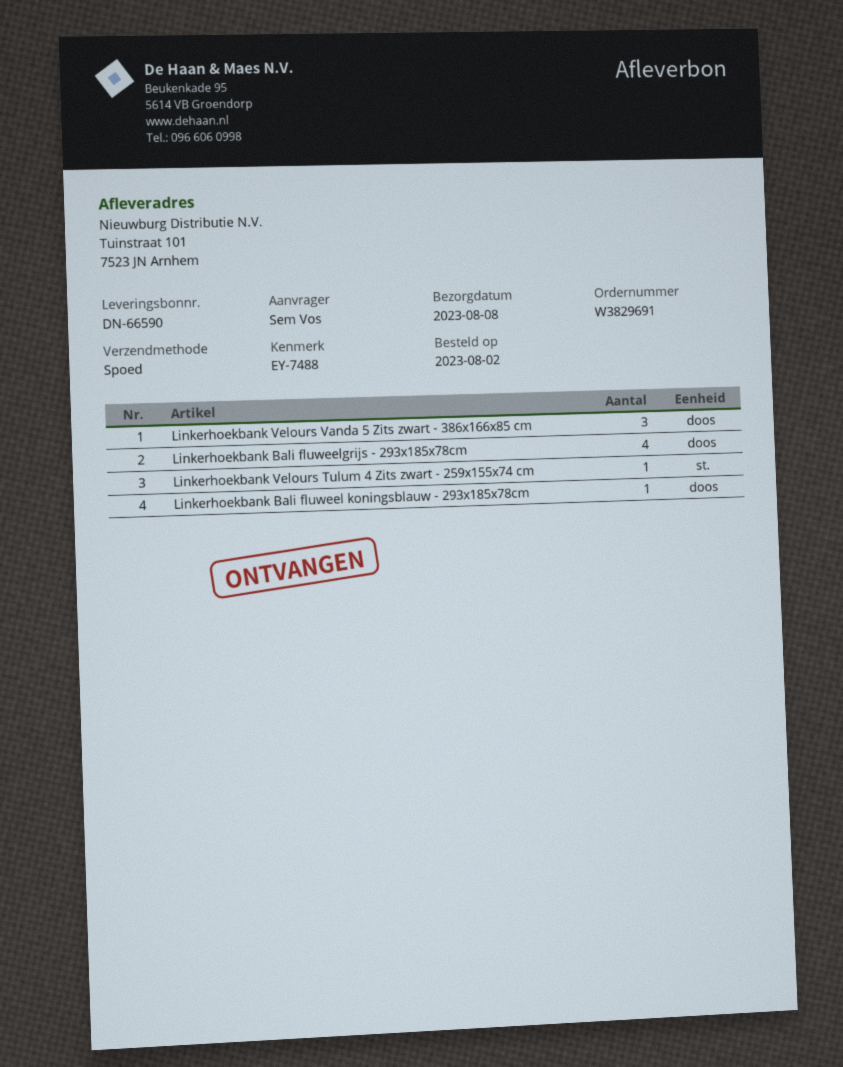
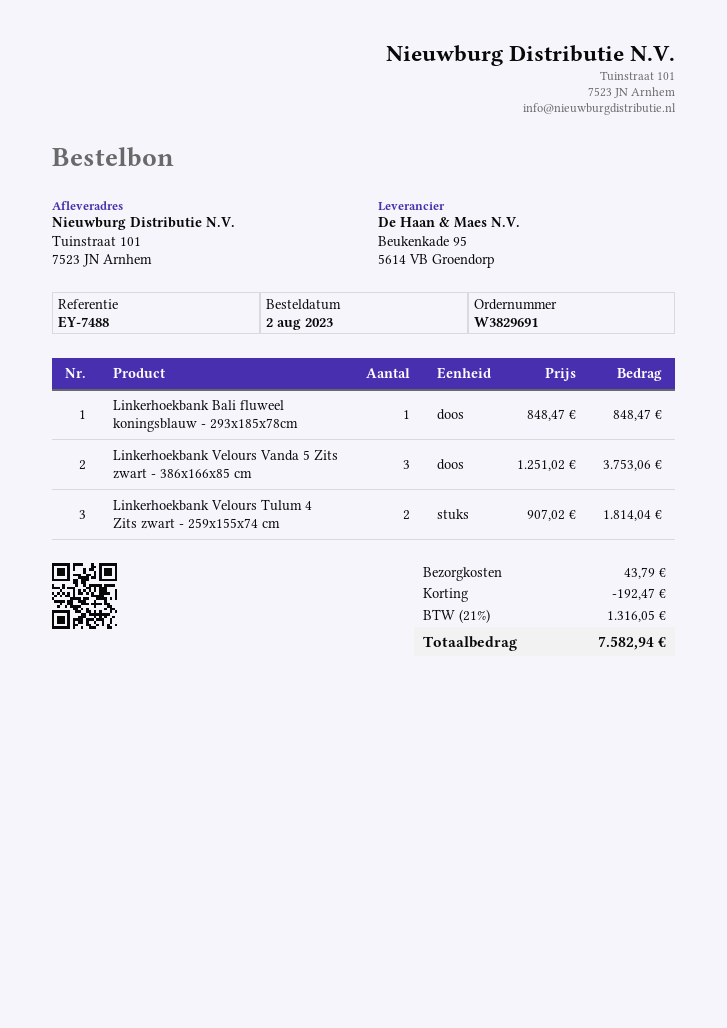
Linkerhoekbank Bali fluweelgrijs - 293x185x78cm: 4 -> none
Linkerhoekbank Velours Tulum 4 Zits zwart - 259x155x74 cm: 1 -> 2

